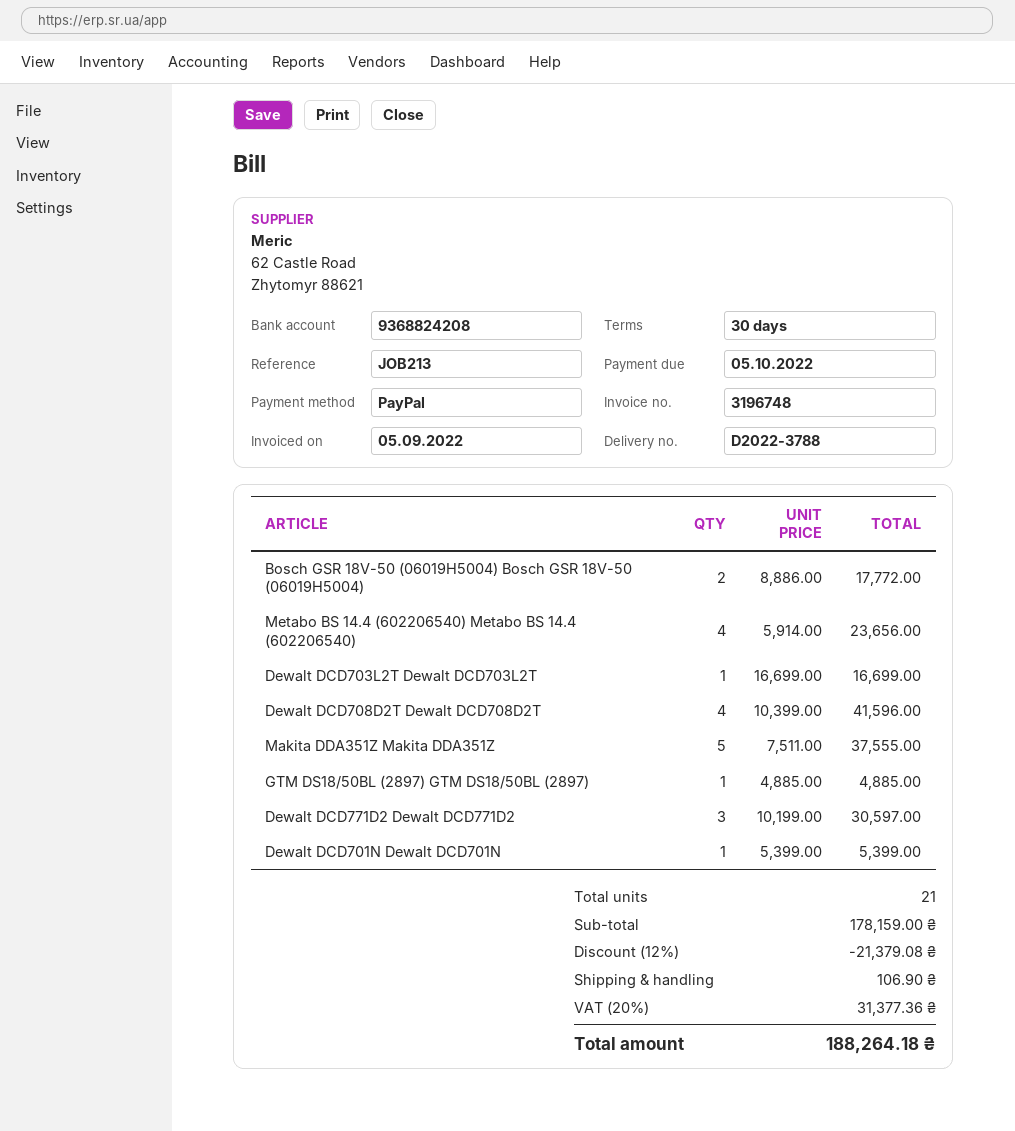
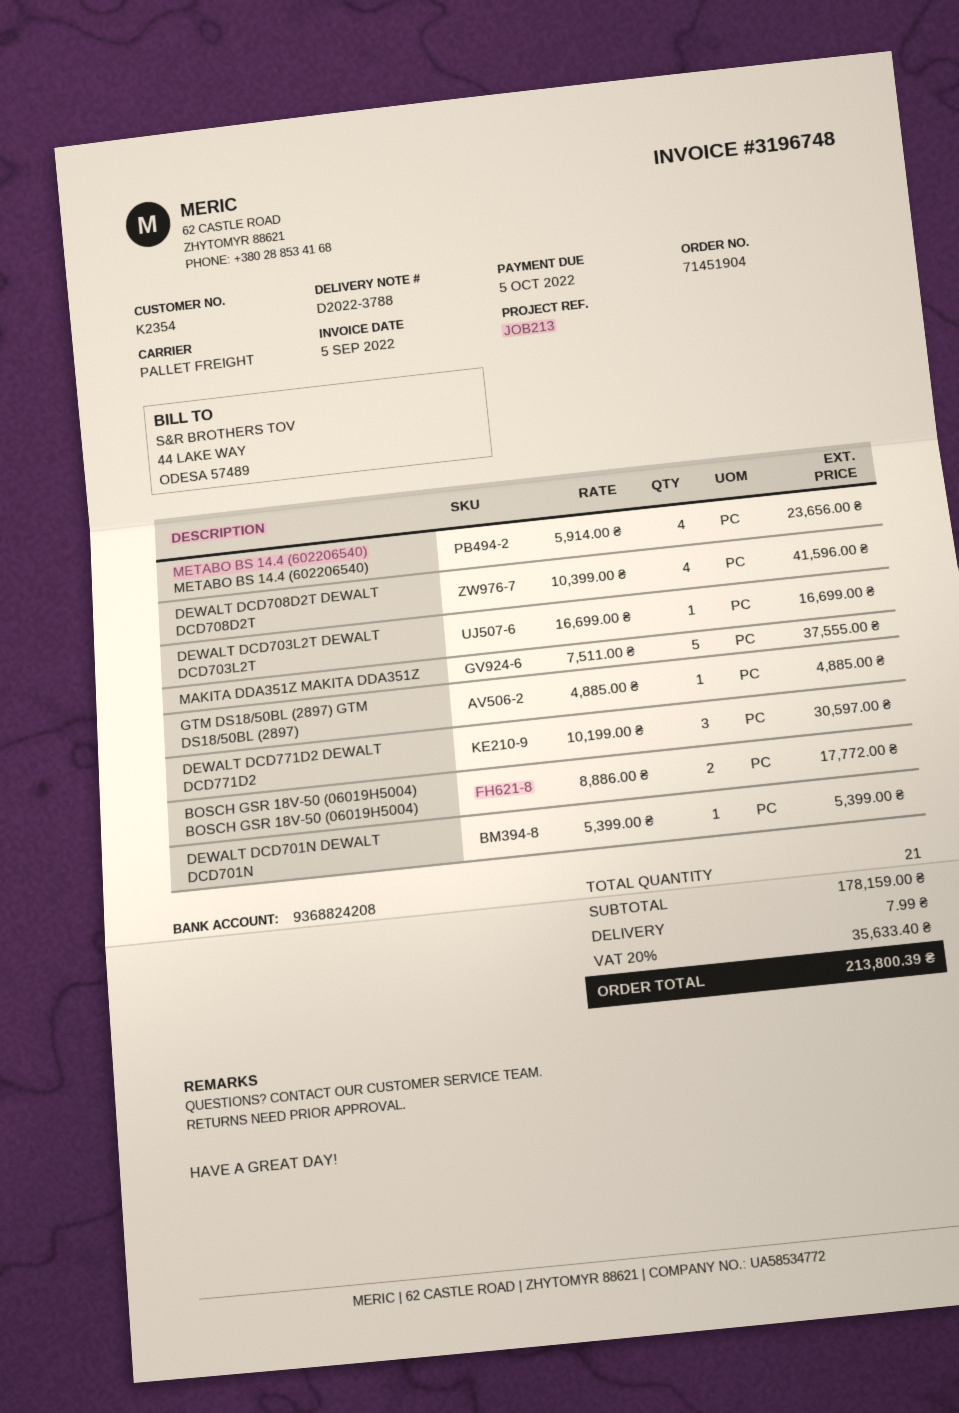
discount: 12% = 21379.08 -> none
shipping: 106.90 -> 7.99
tax: 20% = 31377.36 -> 20% = 35633.40
total: 188264.18 -> 213800.39

